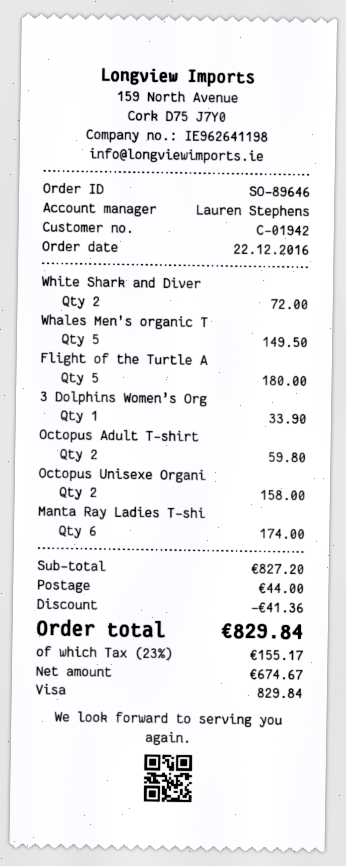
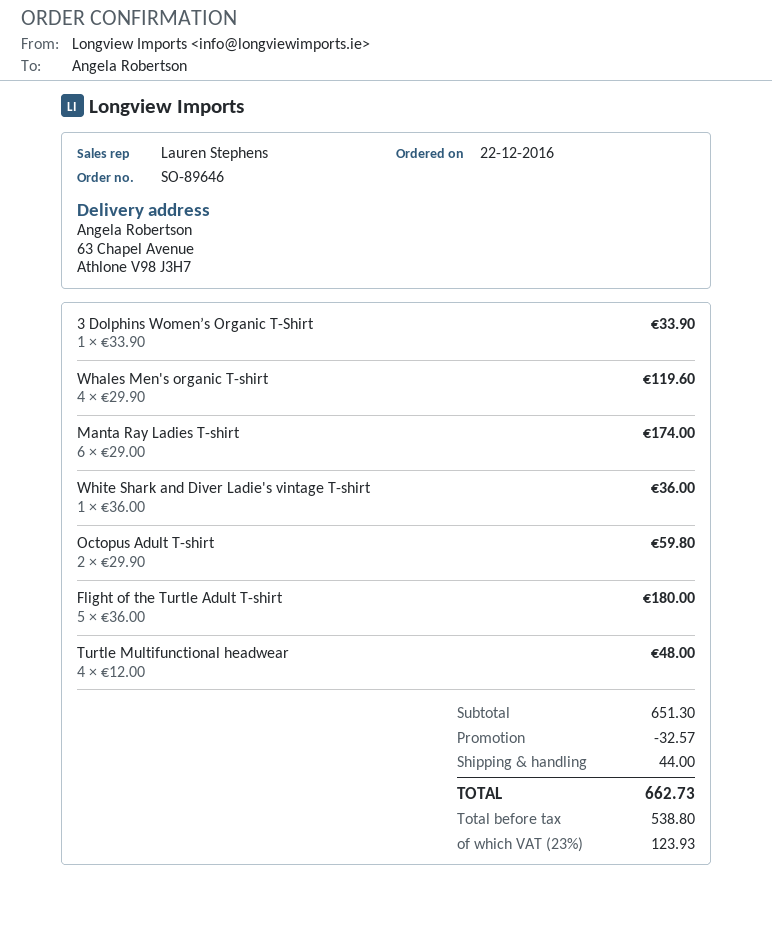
White Shark and Diver: 2 for 72.00 -> 1 for 36.00
Whales Men's organic T: 5 for 149.50 -> 4 for 119.60
Octopus Unisexe Organi: 2 for 158.00 -> none
Turtle Multifunctional headwear: none -> 4 for 48.00
subtotal: 827.20 -> 651.30
discount: 41.36 -> 32.57
net: 674.67 -> 538.80
tax: 23% = 155.17 -> 23% = 123.93
total: 829.84 -> 662.73

